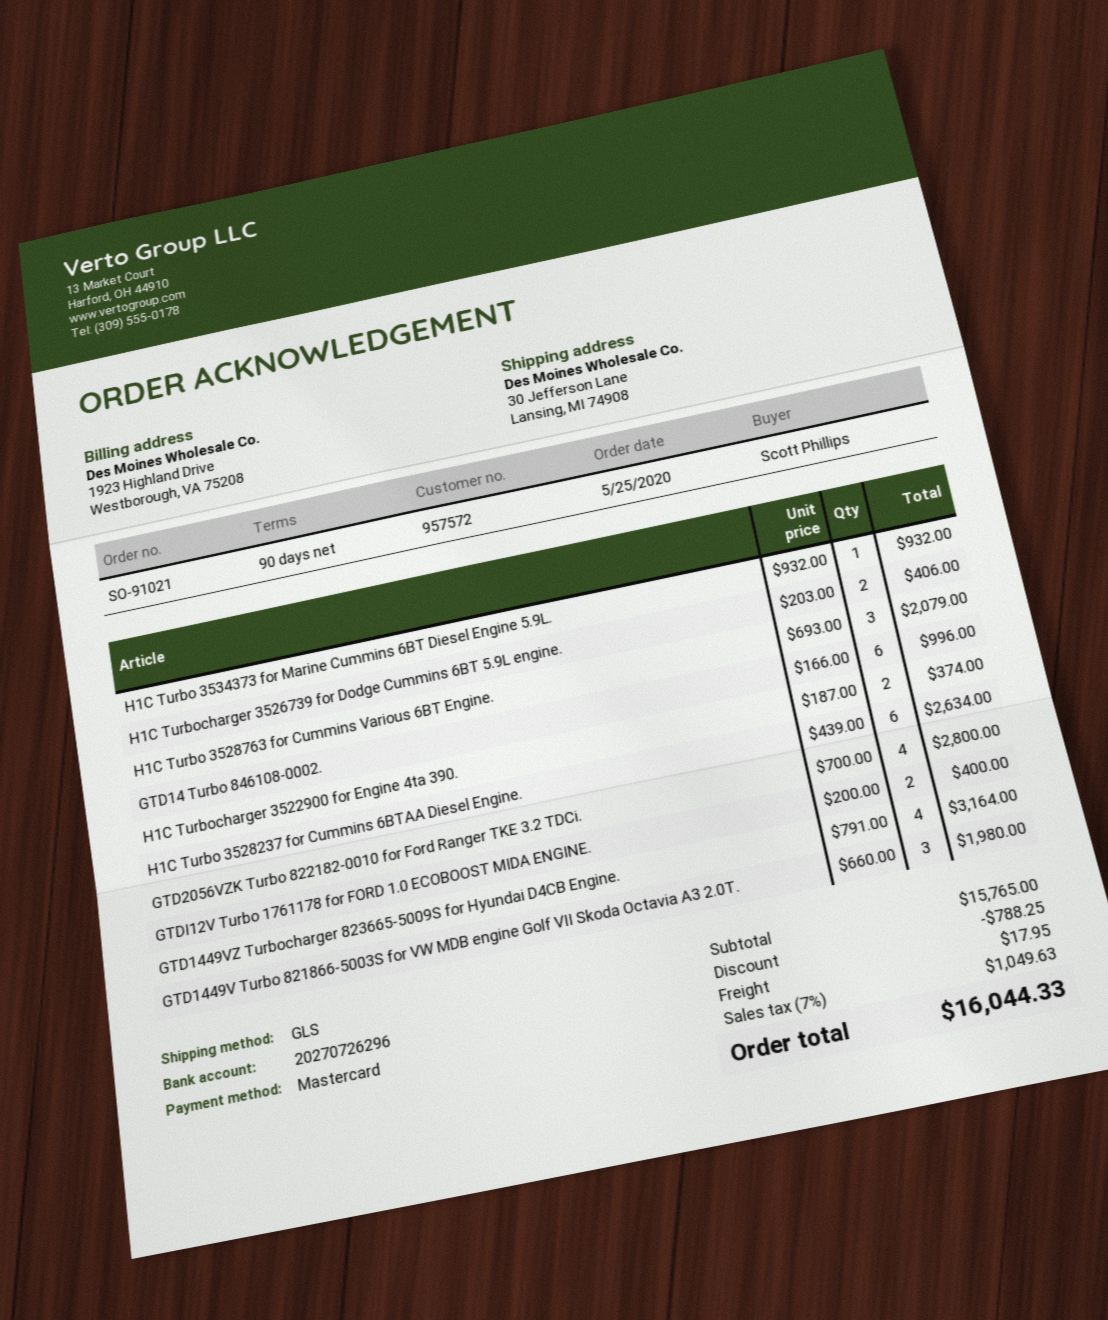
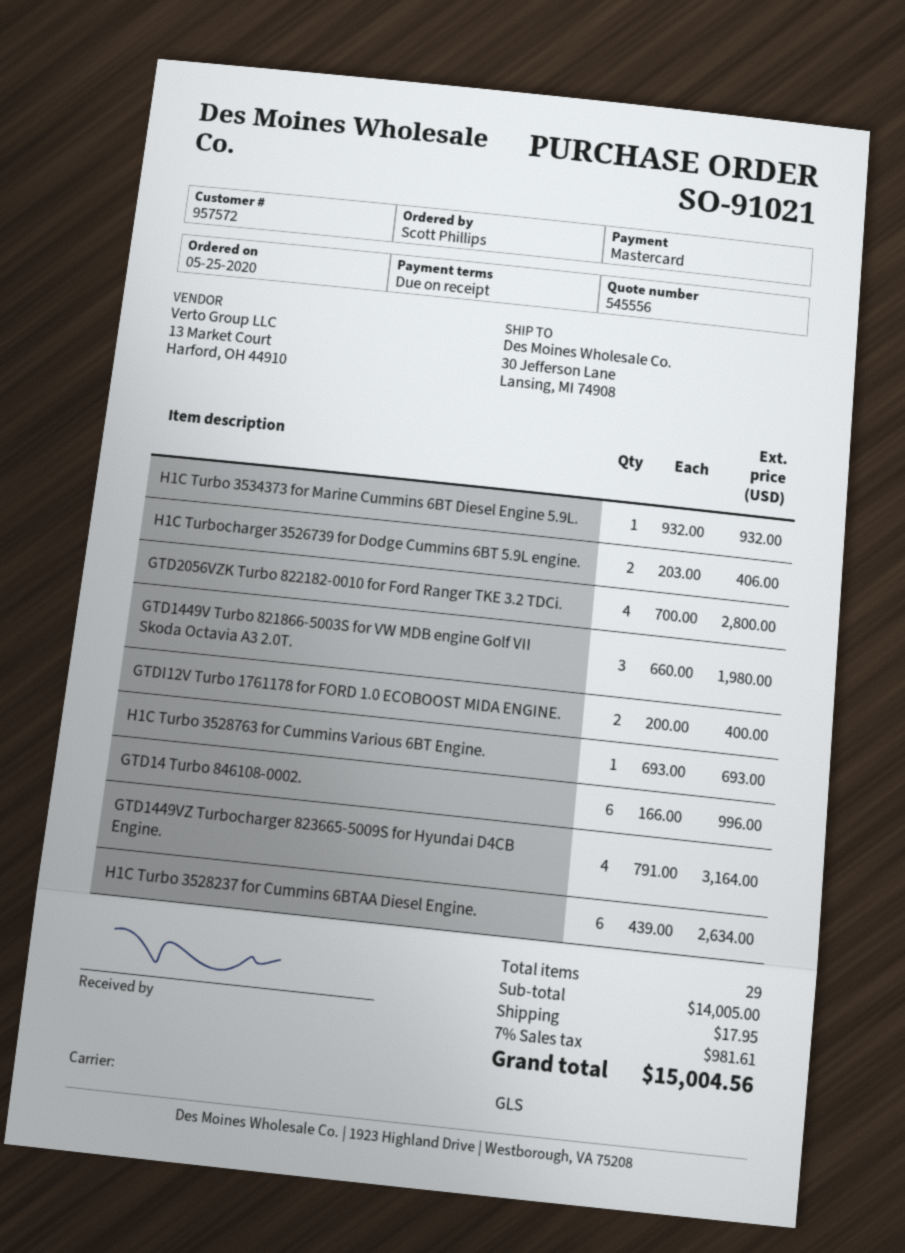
payment terms: 90 days -> on receipt
H1C Turbo 3528763 for Cummins Various 6BT Engine.: 3 x 693.00 = 2079.00 -> 1 x 693.00 = 693.00
H1C Turbocharger 3522900 for Engine 4ta 390.: 2 x 187.00 = 374.00 -> none
subtotal: 15765.00 -> 14005.00
discount: 788.25 -> none
tax: 7% = 1049.63 -> 7% = 981.61
total: 16044.33 -> 15004.56

